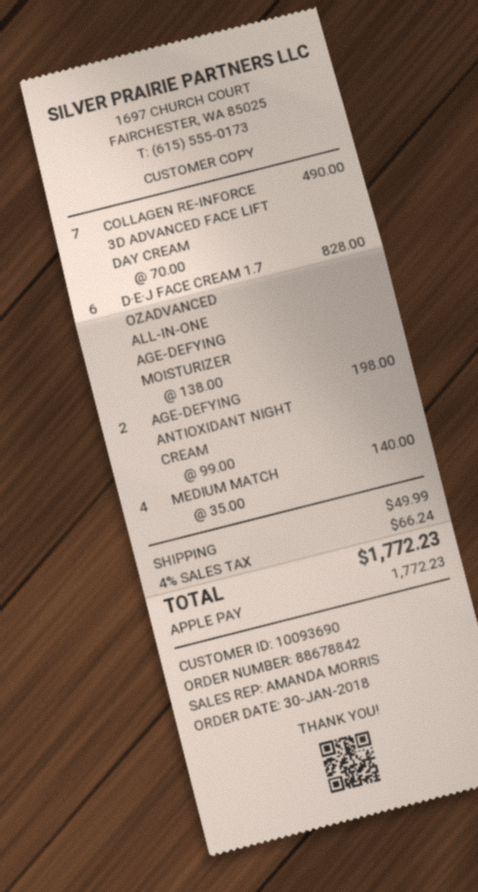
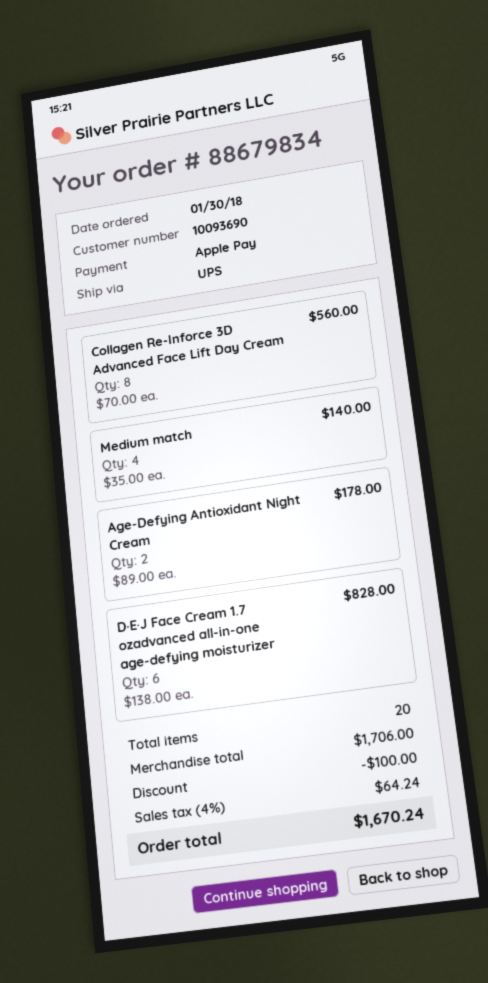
order number: 88678842 -> 88679834
COLLAGEN RE-INFORCE 3D ADVANCED FACE LIFT DAY CREAM: 7 x 70.00 = 490.00 -> 8 x 70.00 = 560.00
AGE-DEFYING ANTIOXIDANT NIGHT CREAM: 2 x 99.00 = 198.00 -> 2 x 89.00 = 178.00
discount: none -> 100.00
shipping: 49.99 -> none
tax: 4% = 66.24 -> 4% = 64.24
total: 1772.23 -> 1670.24

